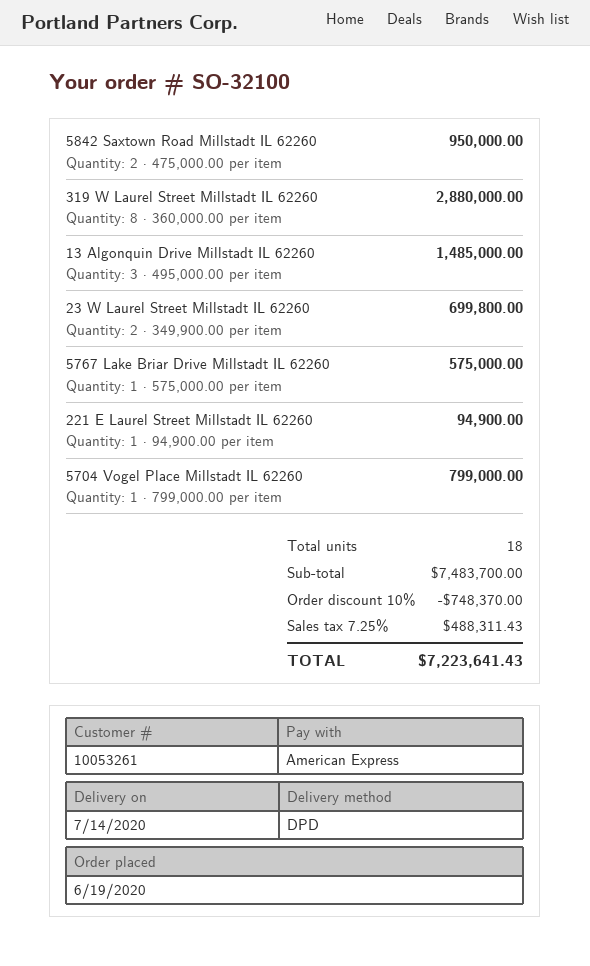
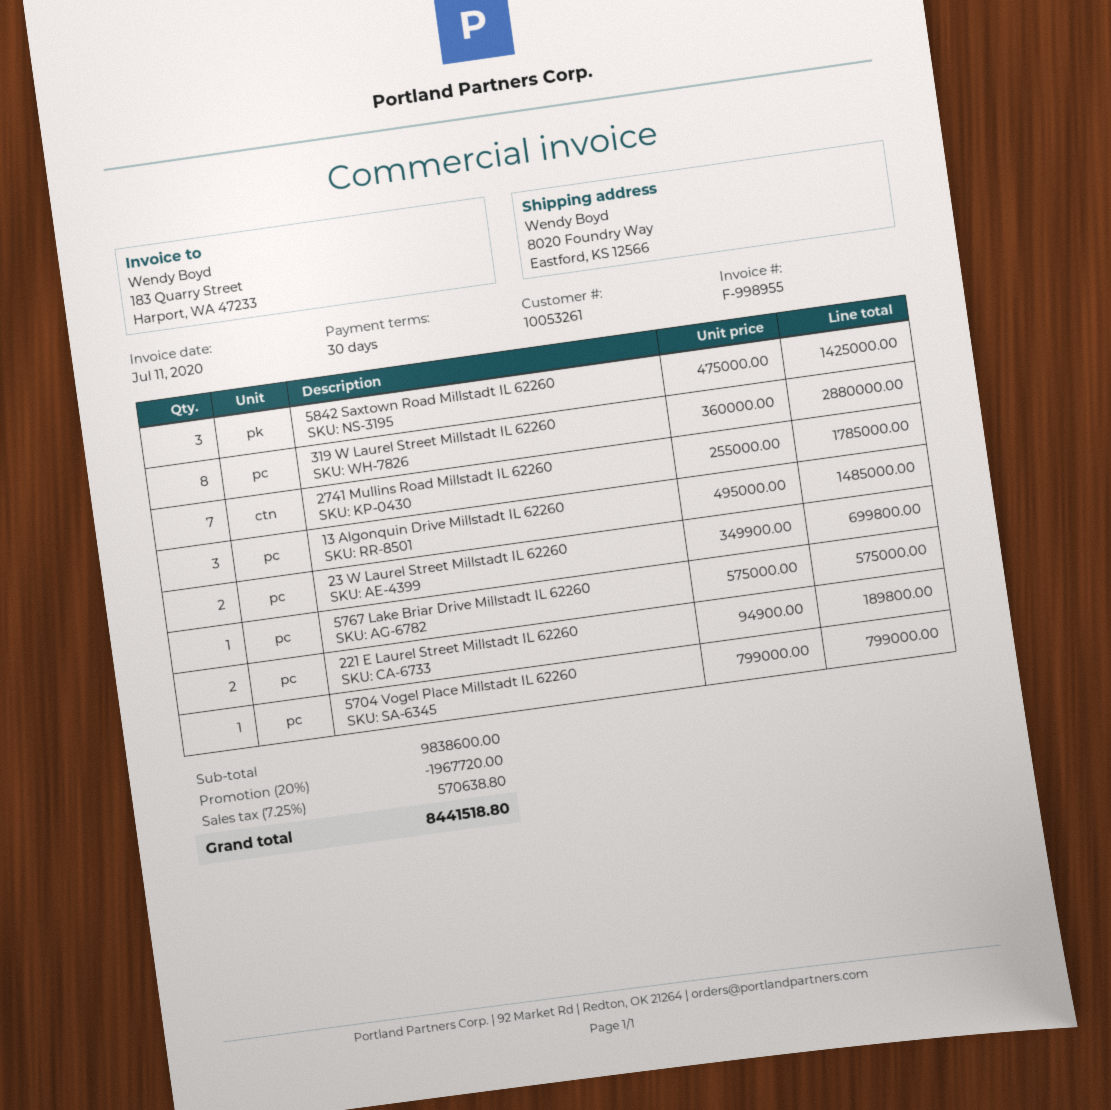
5842 Saxtown Road Millstadt IL 62260: 2 x 475000.00 = 950000.00 -> 3 x 475000.00 = 1425000.00
221 E Laurel Street Millstadt IL 62260: 1 x 94900.00 = 94900.00 -> 2 x 94900.00 = 189800.00
2741 Mullins Road Millstadt IL 62260: none -> 7 x 255000.00 = 1785000.00
subtotal: 7483700.00 -> 9838600.00
discount: 10% = 748370.00 -> 20% = 1967720.00
tax: 7.25% = 488311.43 -> 7.25% = 570638.80
total: 7223641.43 -> 8441518.80

